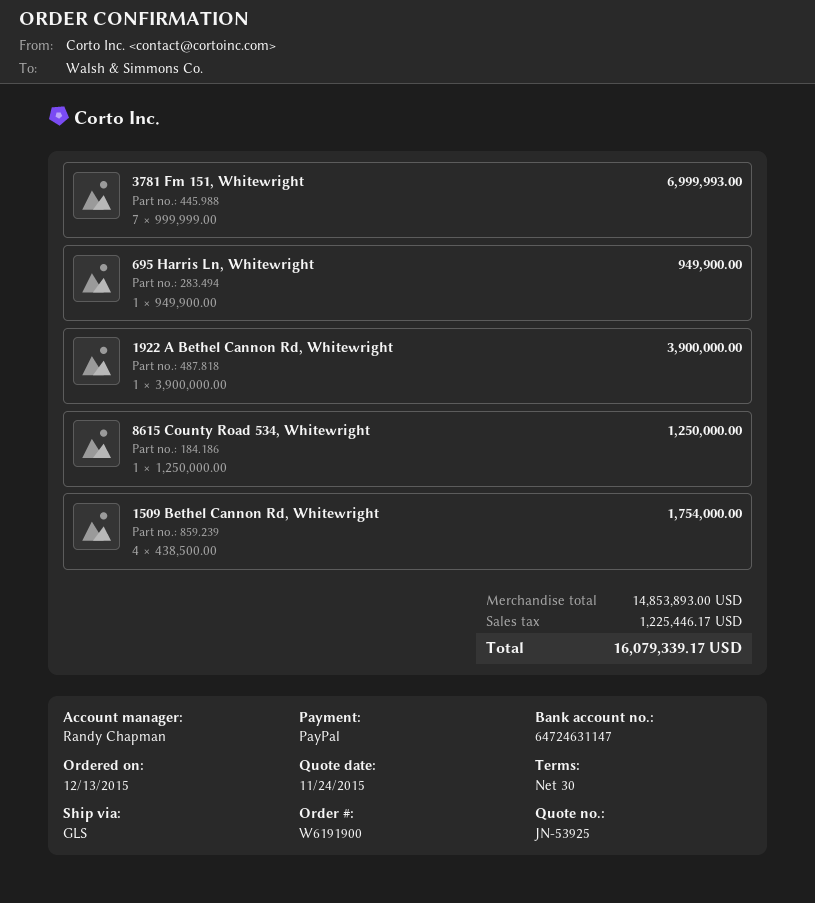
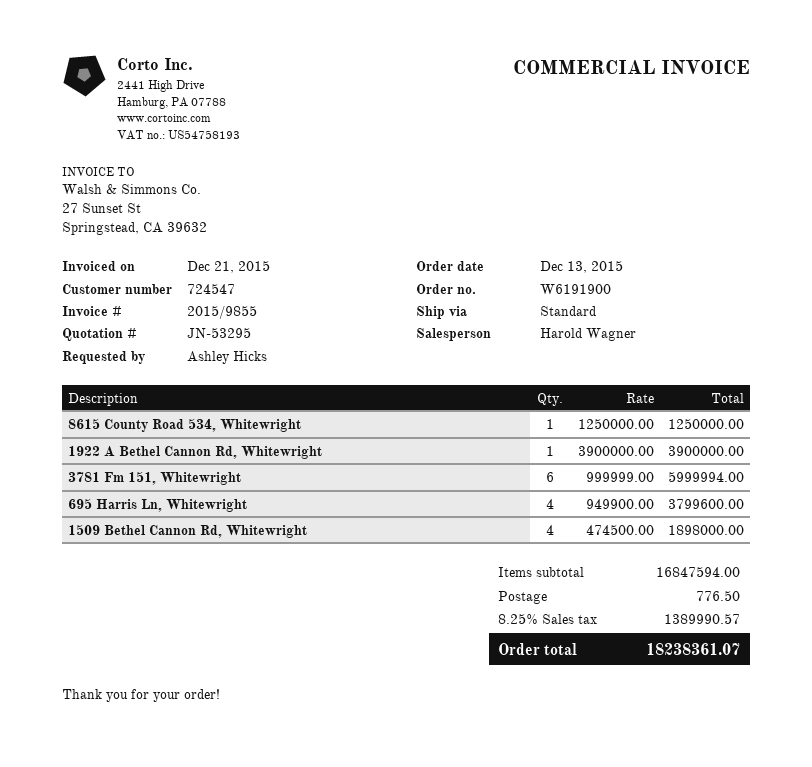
quote number: JN-53925 -> JN-53295
sales rep: Randy Chapman -> Harold Wagner
shipping method: GLS -> standard
3781 Fm 151, Whitewright: 7 x 999999.00 = 6999993.00 -> 6 x 999999.00 = 5999994.00
695 Harris Ln, Whitewright: 1 x 949900.00 = 949900.00 -> 4 x 949900.00 = 3799600.00
1509 Bethel Cannon Rd, Whitewright: 4 x 438500.00 = 1754000.00 -> 4 x 474500.00 = 1898000.00
subtotal: 14853893.00 -> 16847594.00
shipping: none -> 776.50
tax: 1225446.17 -> 1389990.57
total: 16079339.17 -> 18238361.07

